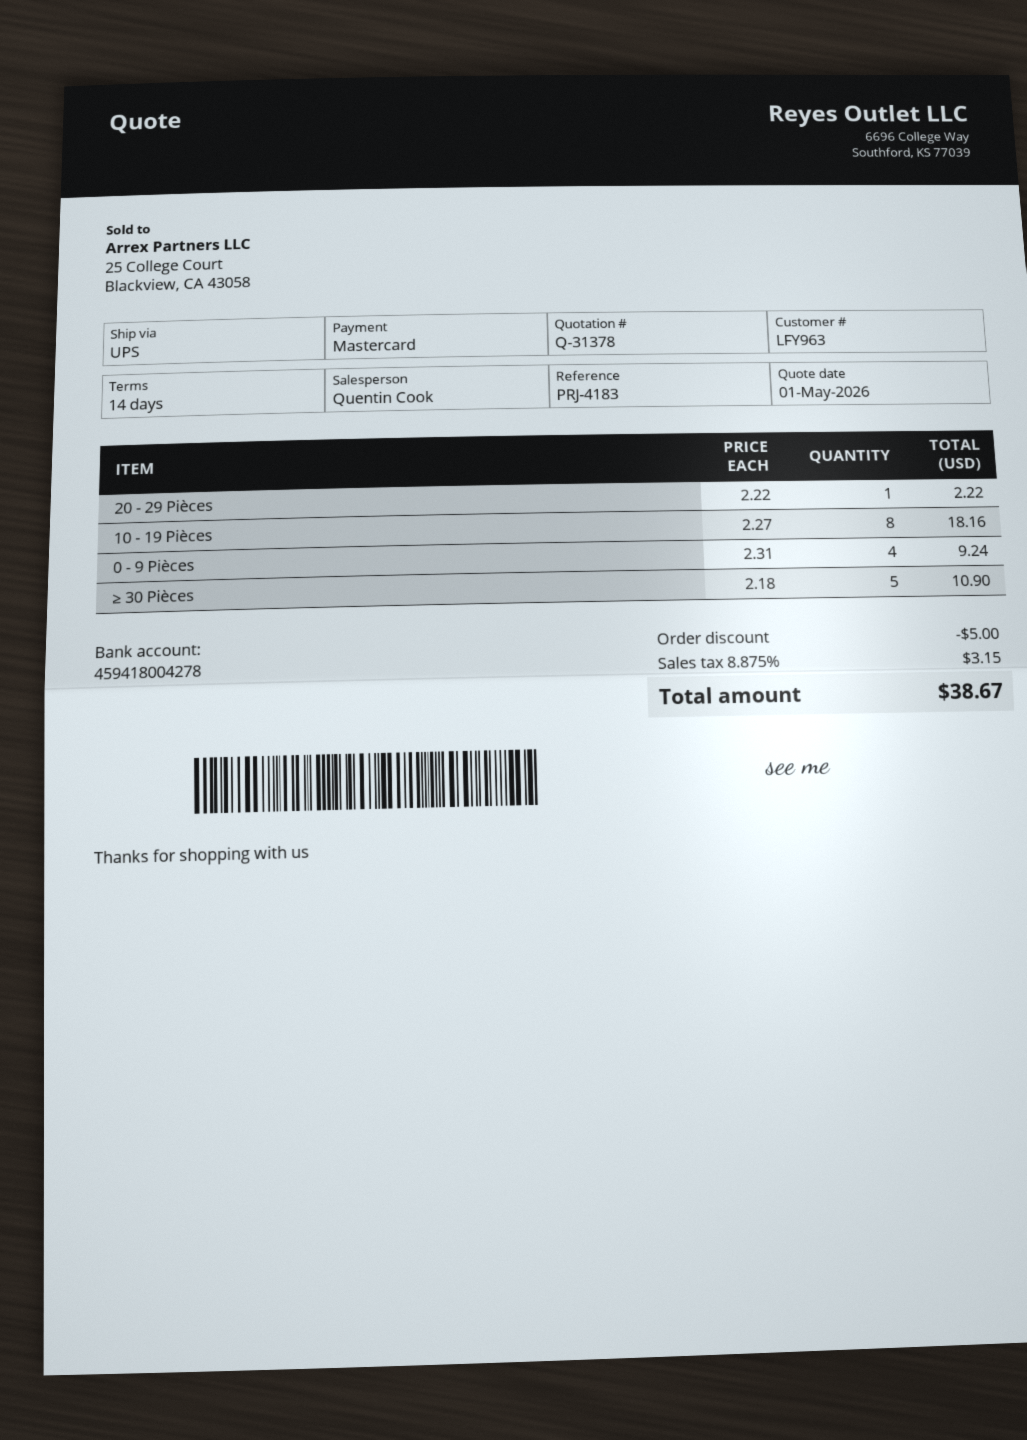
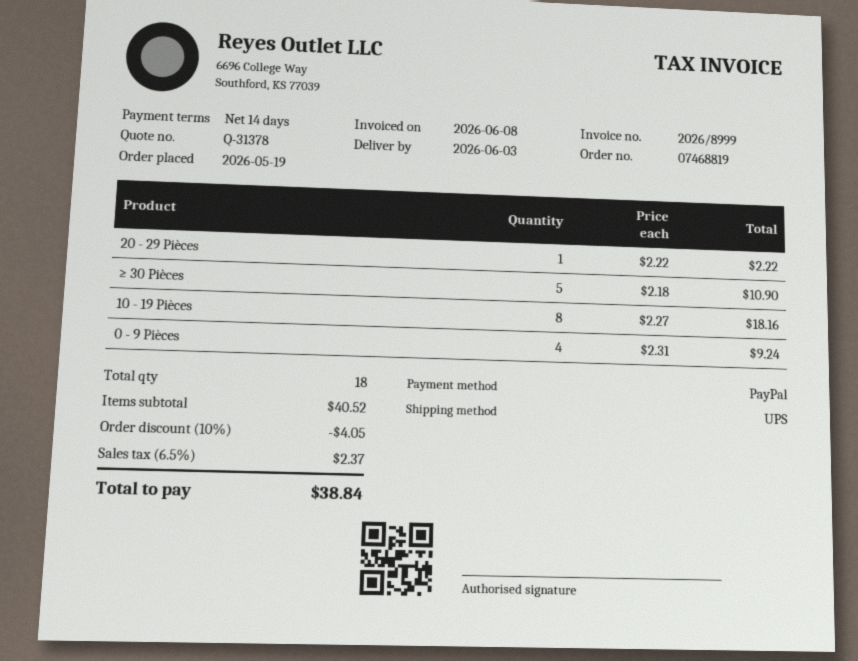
payment method: Mastercard -> PayPal
discount: 5.00 -> 4.05
tax: 8.875% = 3.15 -> 6.5% = 2.37
total: 38.67 -> 38.84

